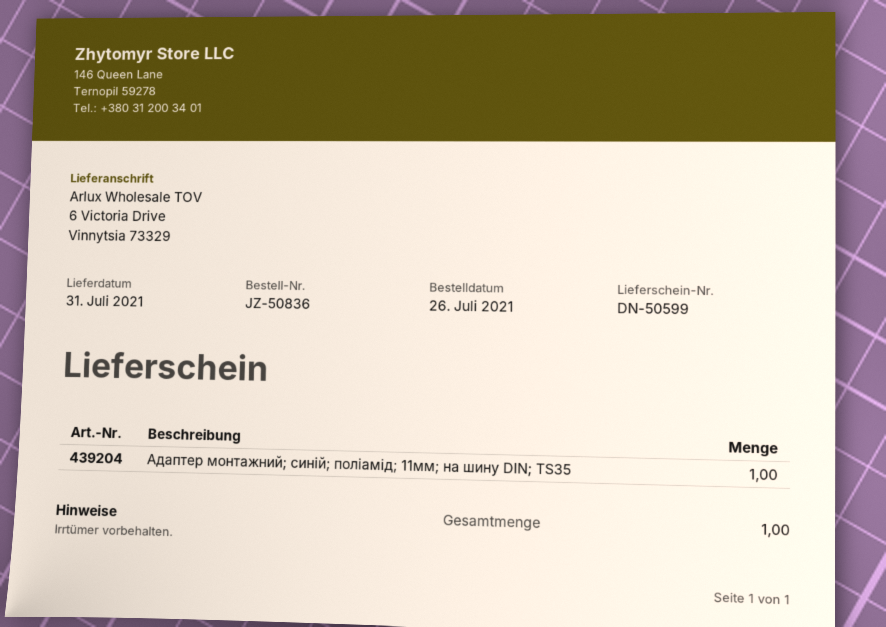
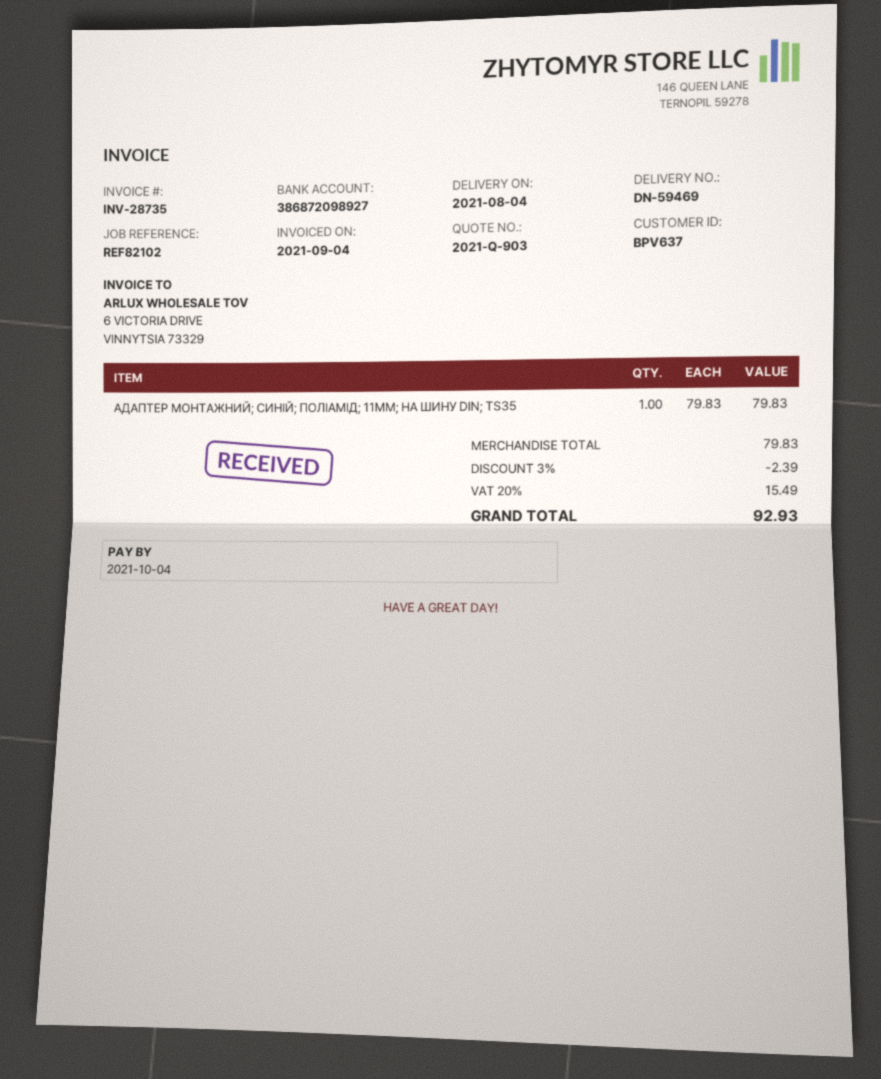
delivery note number: DN-50599 -> DN-59469
delivery date: 2021-07-31 -> 2021-08-04

